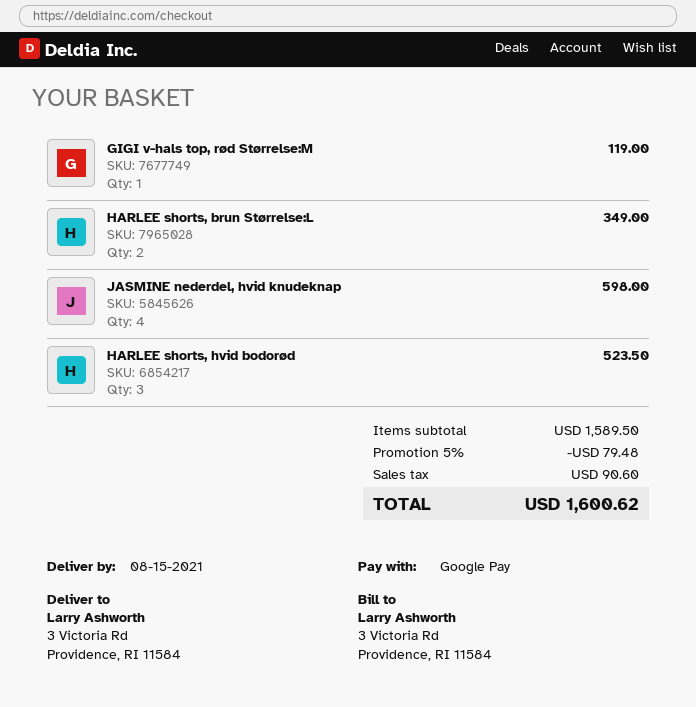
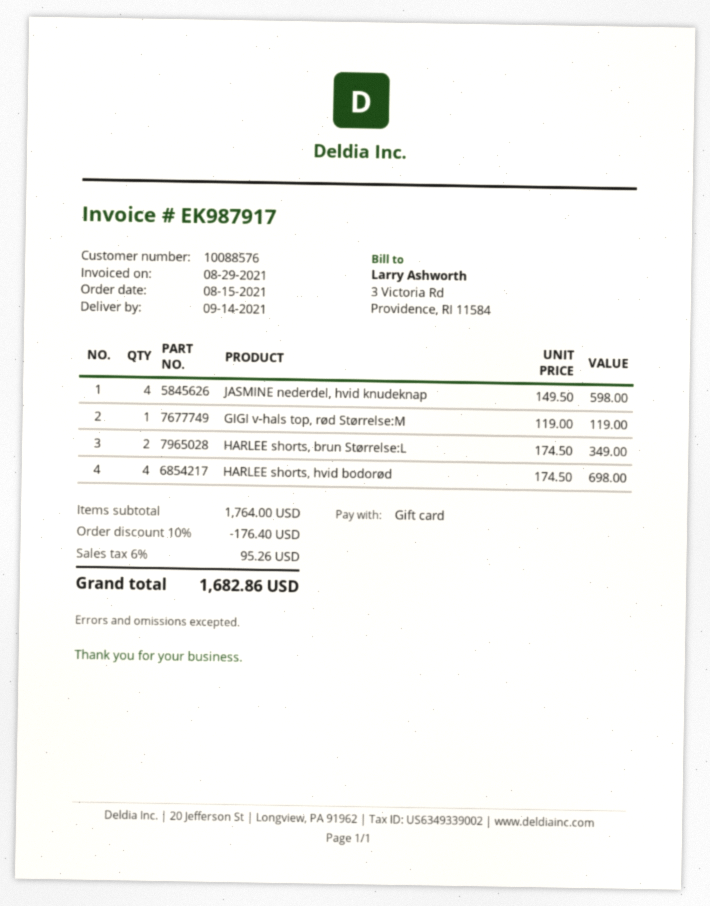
delivery date: 2021-08-15 -> 2021-09-14
payment method: Google Pay -> gift card
HARLEE shorts, hvid bodorød: 3 for 523.50 -> 4 for 698.00
subtotal: 1589.50 -> 1764.00
discount: 5% = 79.48 -> 10% = 176.40
tax: 90.60 -> 95.26
total: 1600.62 -> 1682.86

